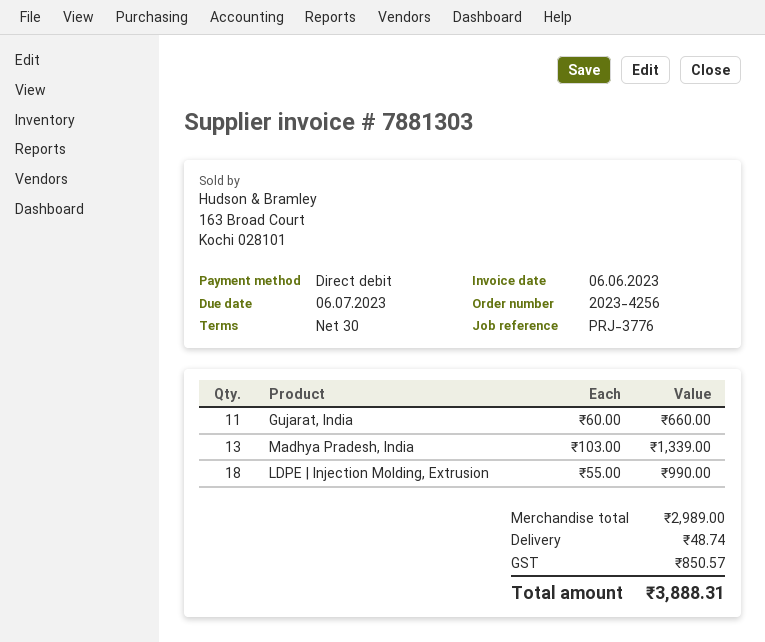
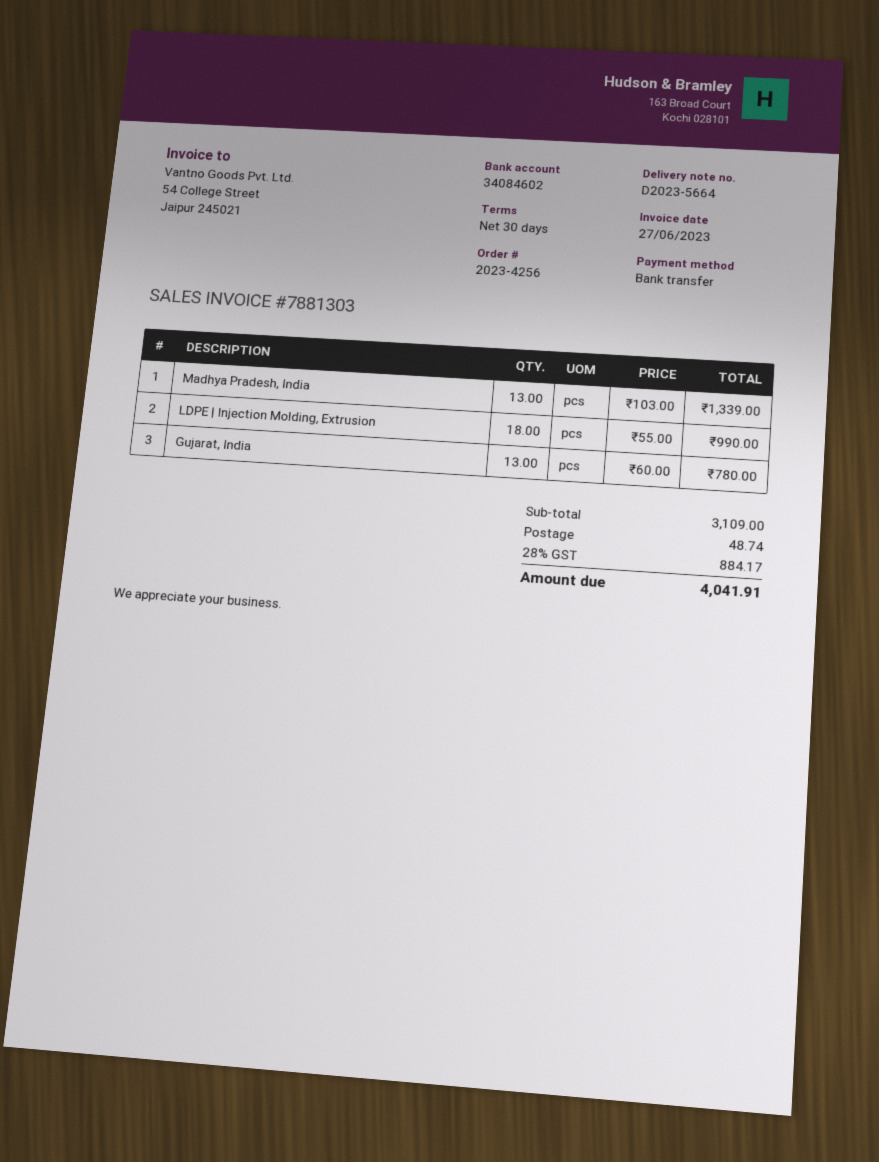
invoice date: 2023-06-06 -> 2023-06-27
payment method: direct debit -> bank transfer
Gujarat, India: 11 x 60.00 = 660.00 -> 13 x 60.00 = 780.00
subtotal: 2989.00 -> 3109.00
tax: 850.57 -> 884.17
total: 3888.31 -> 4041.91

